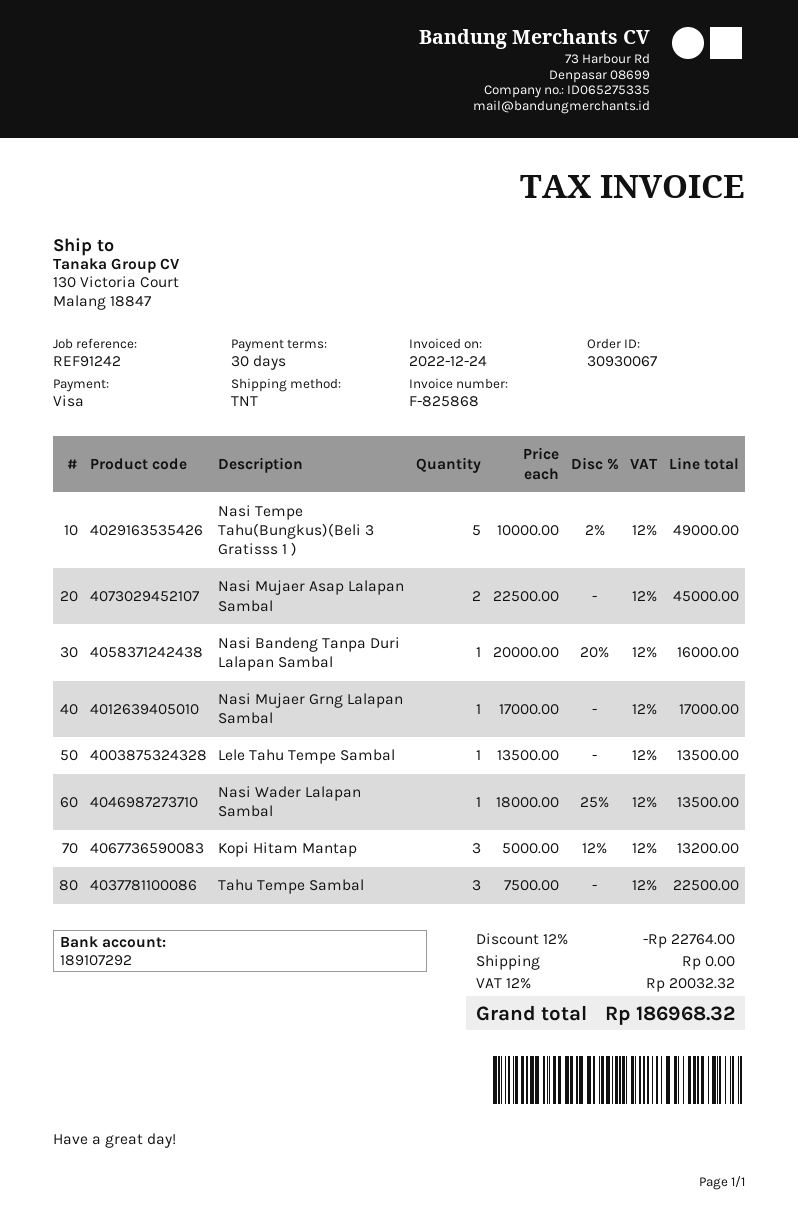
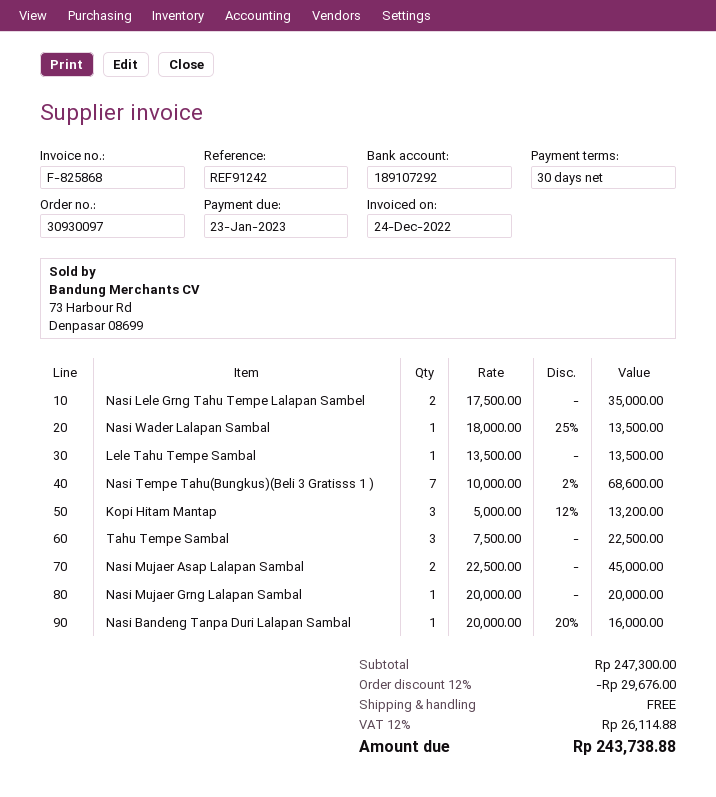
order number: 30930067 -> 30930097
Nasi Tempe Tahu(Bungkus)(Beli 3 Gratisss 1 ): 5 x 10000.00 - 2% = 49000.00 -> 7 x 10000.00 - 2% = 68600.00
Nasi Mujaer Grng Lalapan Sambal: 1 x 17000.00 = 17000.00 -> 1 x 20000.00 = 20000.00
Nasi Lele Grng Tahu Tempe Lalapan Sambel: none -> 2 x 17500.00 = 35000.00
discount: 12% = 22764.00 -> 12% = 29676.00
tax: 12% = 20032.32 -> 12% = 26114.88
total: 186968.32 -> 243738.88

